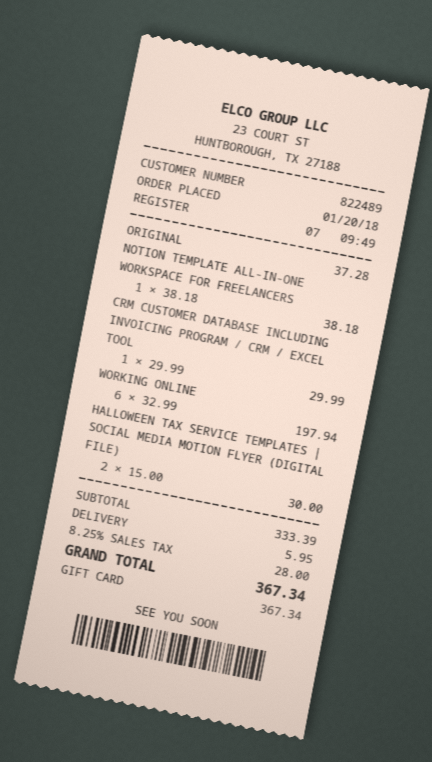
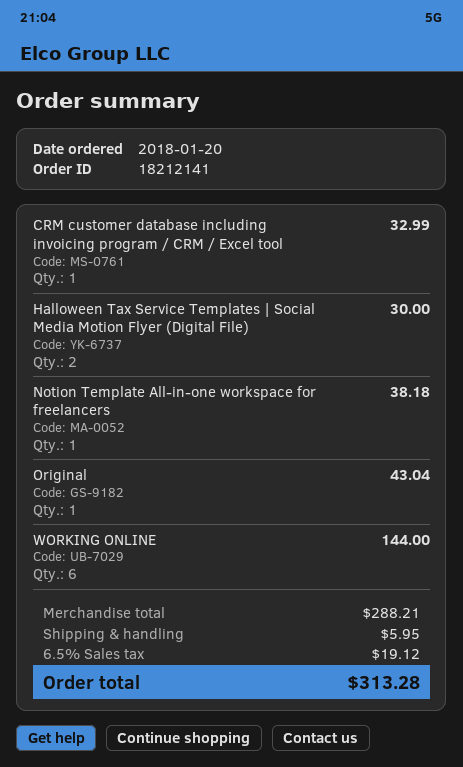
ORIGINAL: 1 for 37.28 -> 1 for 43.04
CRM CUSTOMER DATABASE INCLUDING INVOICING PROGRAM / CRM / EXCEL TOOL: 1 for 29.99 -> 1 for 32.99
WORKING ONLINE: 6 for 197.94 -> 6 for 144.00
subtotal: 333.39 -> 288.21
tax: 8.25% = 28.00 -> 6.5% = 19.12
total: 367.34 -> 313.28

